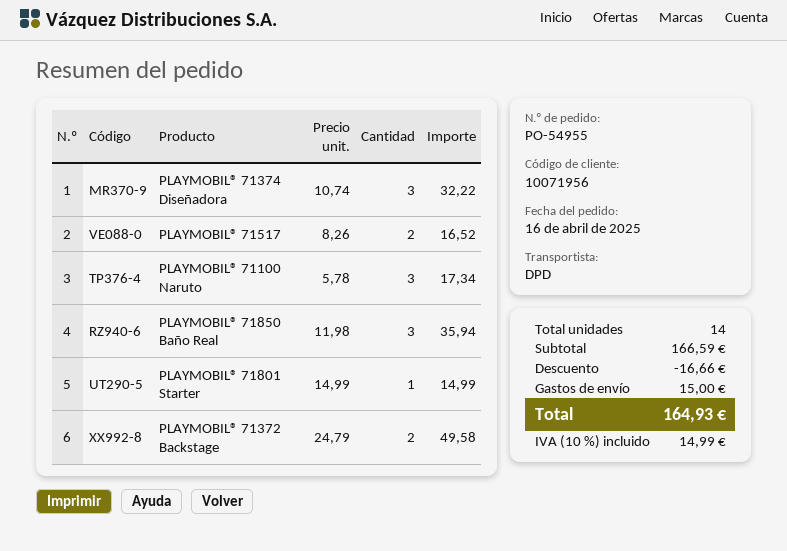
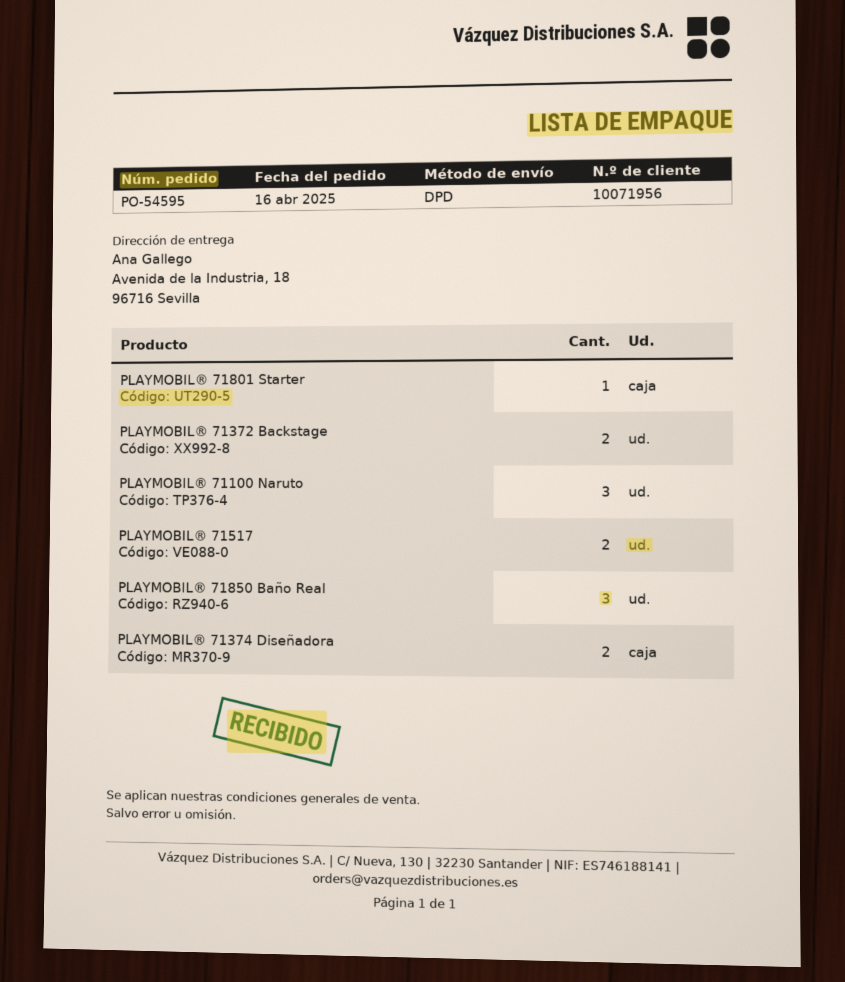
order number: PO-54955 -> PO-54595
PLAYMOBIL® 71374 Diseñadora: 3 -> 2

